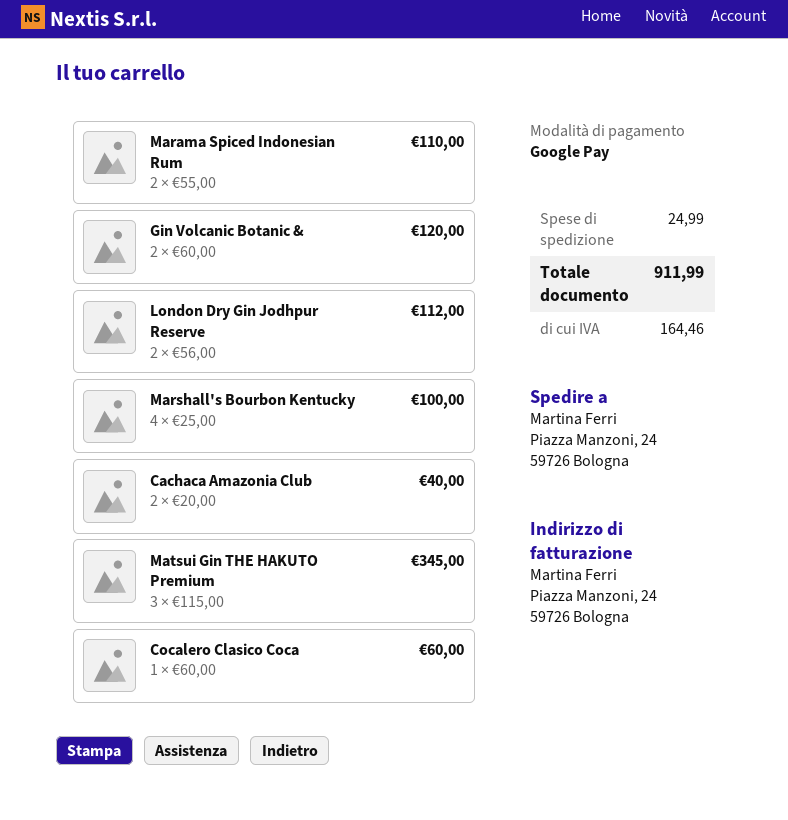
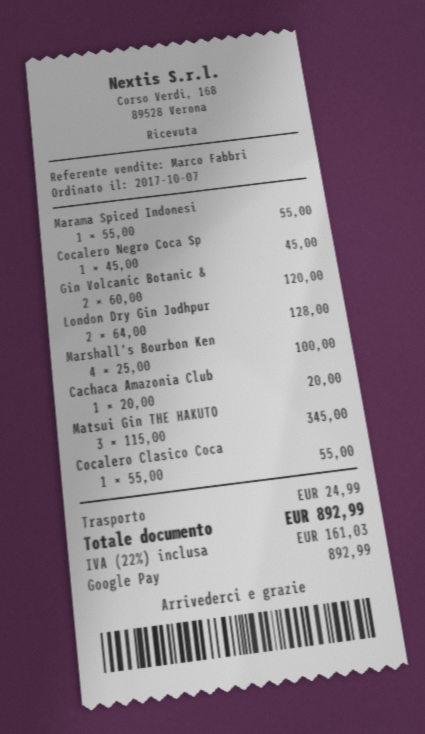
Marama Spiced Indonesian Rum: 2 x 55.00 = 110.00 -> 1 x 55.00 = 55.00
London Dry Gin Jodhpur Reserve: 2 x 56.00 = 112.00 -> 2 x 64.00 = 128.00
Cachaca Amazonia Club: 2 x 20.00 = 40.00 -> 1 x 20.00 = 20.00
Cocalero Clasico Coca: 1 x 60.00 = 60.00 -> 1 x 55.00 = 55.00
Cocalero Negro Coca Sp: none -> 1 x 45.00 = 45.00
tax: 164.46 -> 161.03
total: 911.99 -> 892.99

